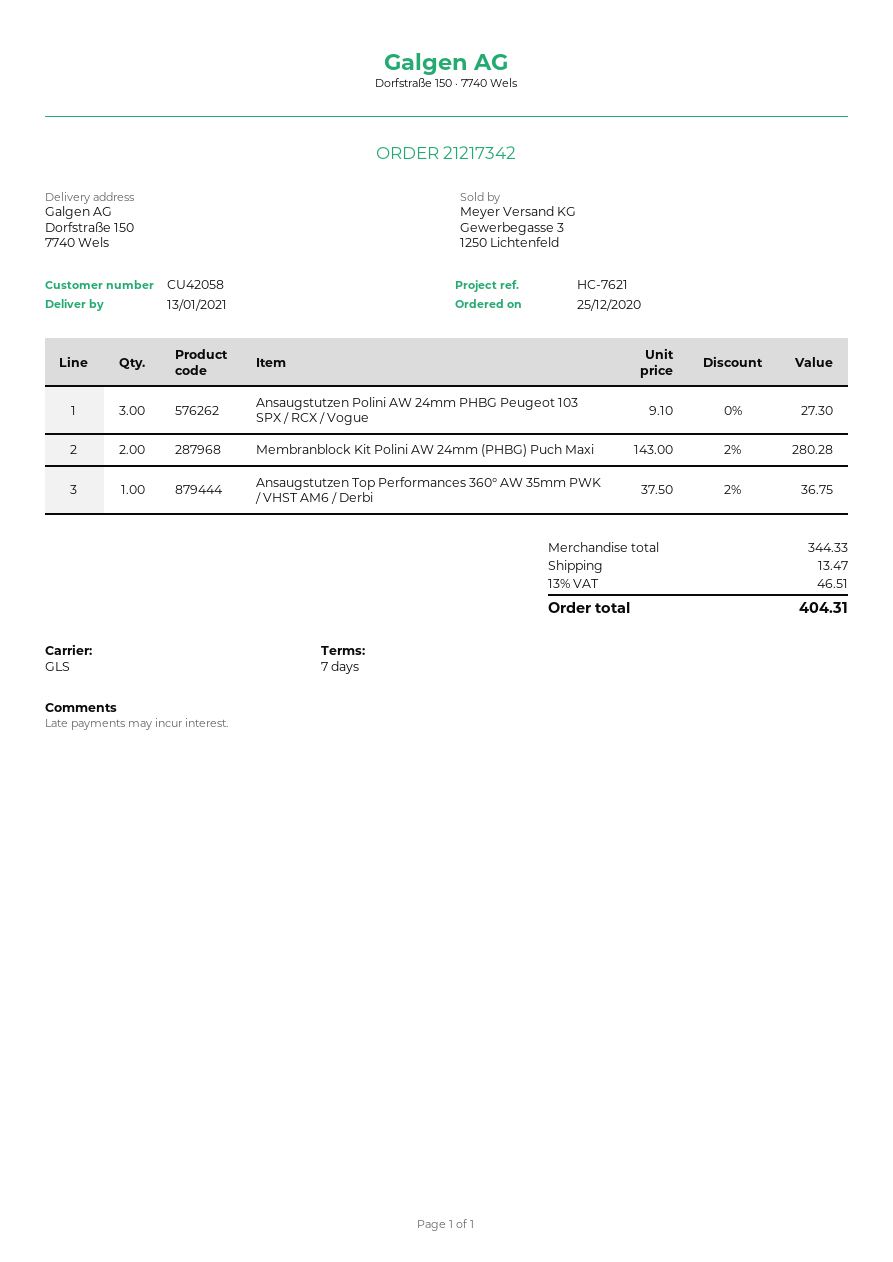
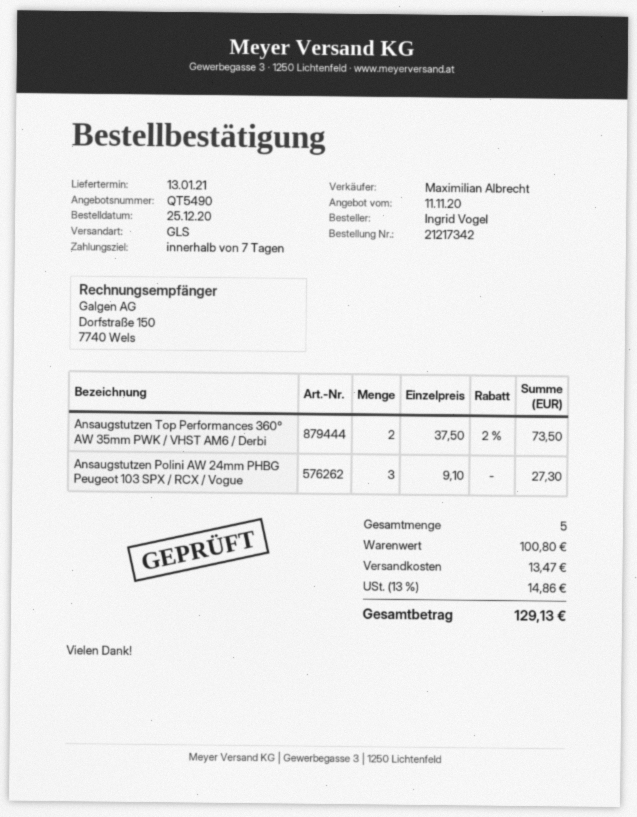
Membranblock Kit Polini AW 24mm (PHBG) Puch Maxi: 2 x 143.00 - 2% = 280.28 -> none
Ansaugstutzen Top Performances 360° AW 35mm PWK / VHST AM6 / Derbi: 1 x 37.50 - 2% = 36.75 -> 2 x 37.50 - 2% = 73.50
subtotal: 344.33 -> 100.80
tax: 13% = 46.51 -> 13% = 14.86
total: 404.31 -> 129.13

